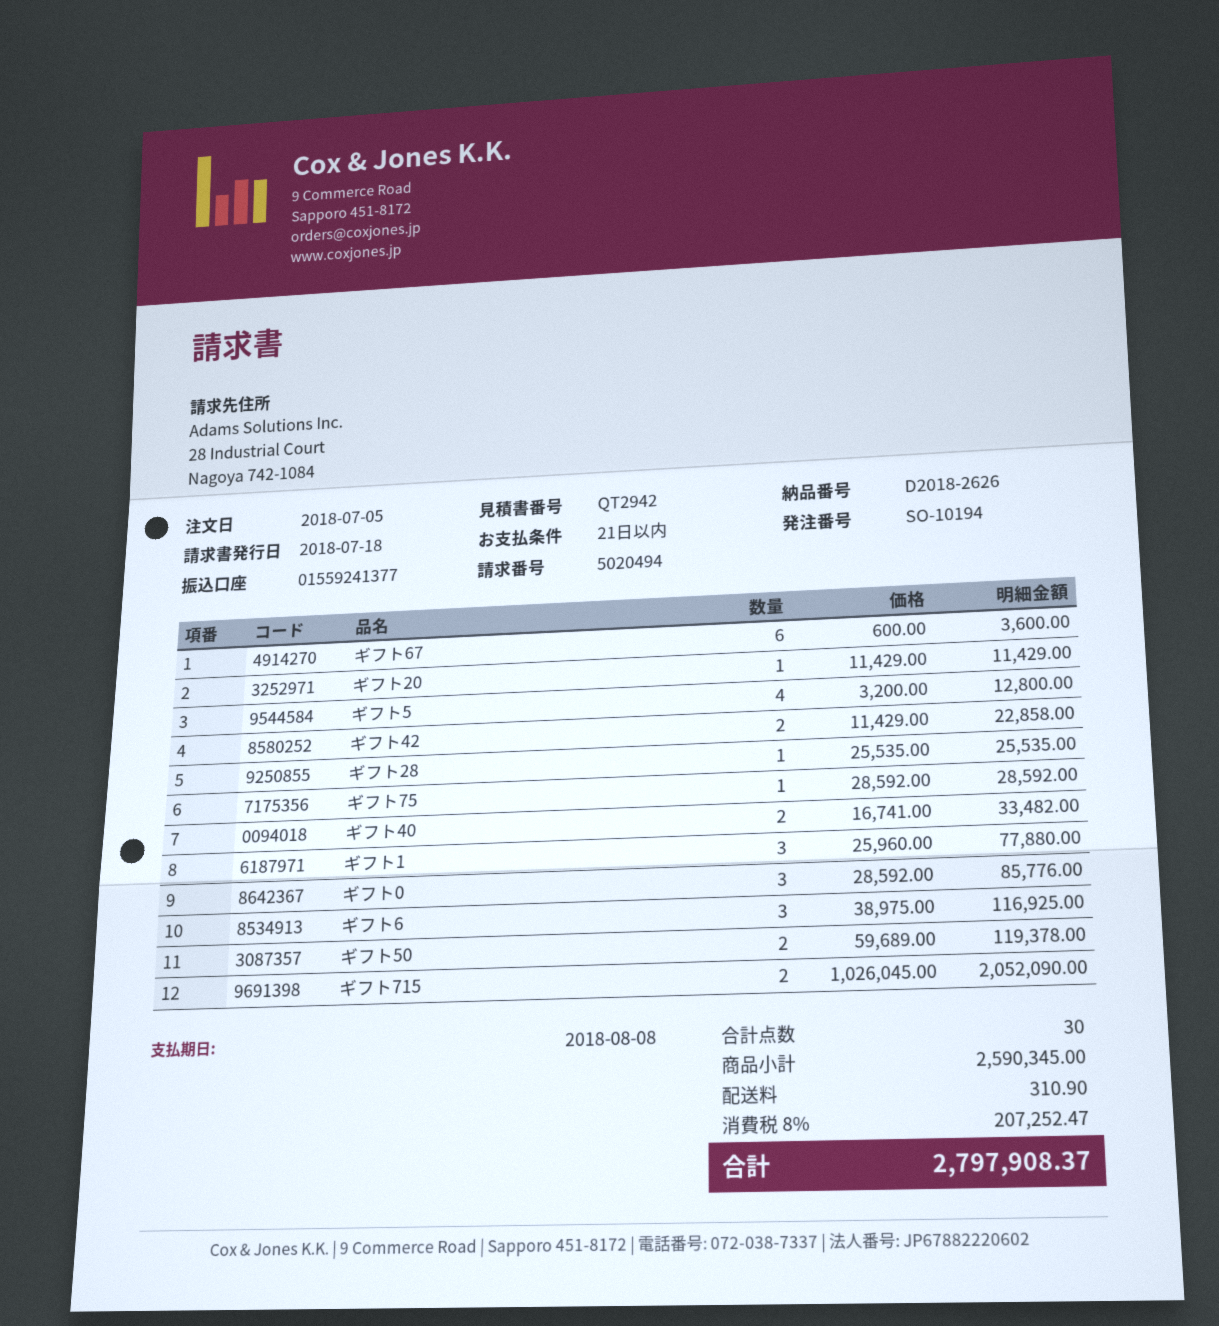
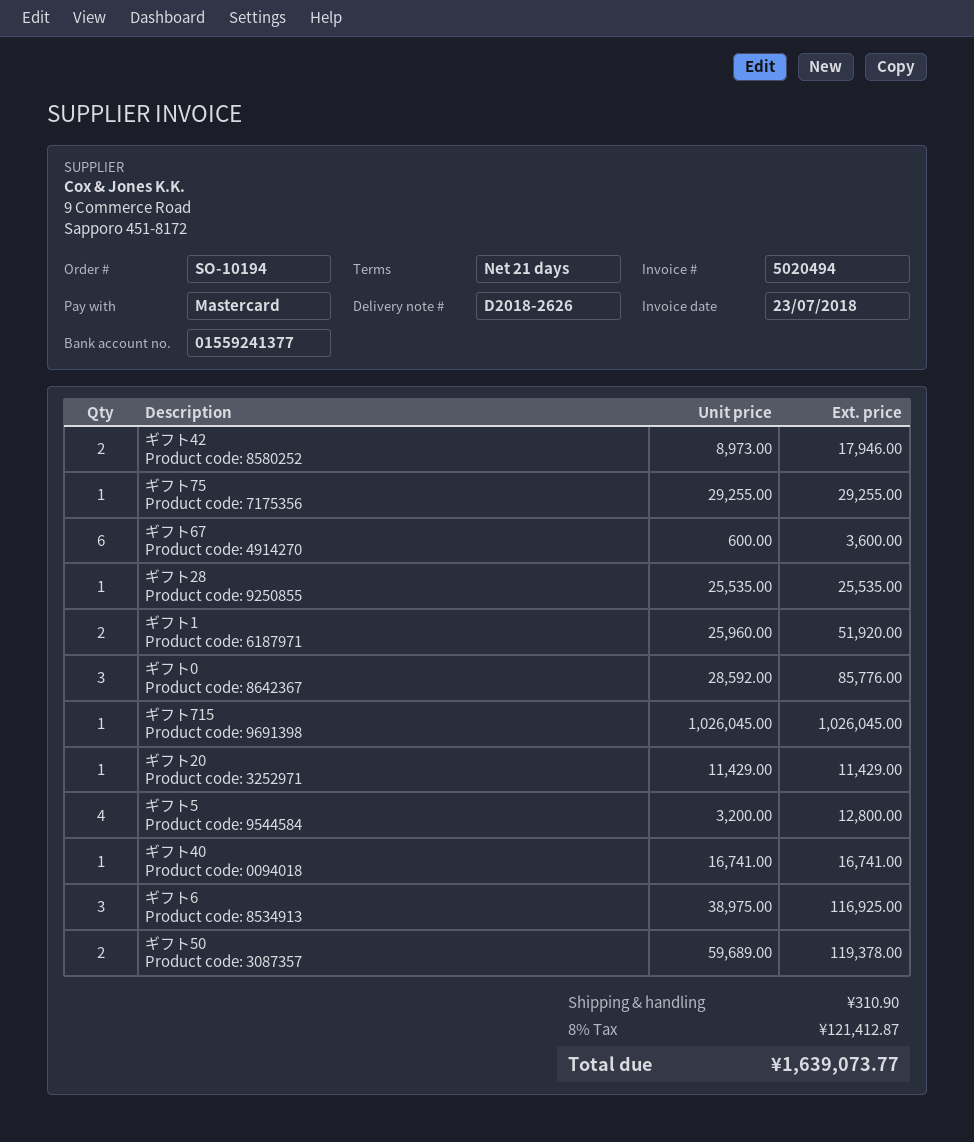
invoice date: 2018-07-18 -> 2018-07-23
ギフト42: 2 x 11429.00 = 22858.00 -> 2 x 8973.00 = 17946.00
ギフト75: 1 x 28592.00 = 28592.00 -> 1 x 29255.00 = 29255.00
ギフト40: 2 x 16741.00 = 33482.00 -> 1 x 16741.00 = 16741.00
ギフト1: 3 x 25960.00 = 77880.00 -> 2 x 25960.00 = 51920.00
ギフト715: 2 x 1026045.00 = 2052090.00 -> 1 x 1026045.00 = 1026045.00
tax: 8% = 207252.47 -> 8% = 121412.87
total: 2797908.37 -> 1639073.77

